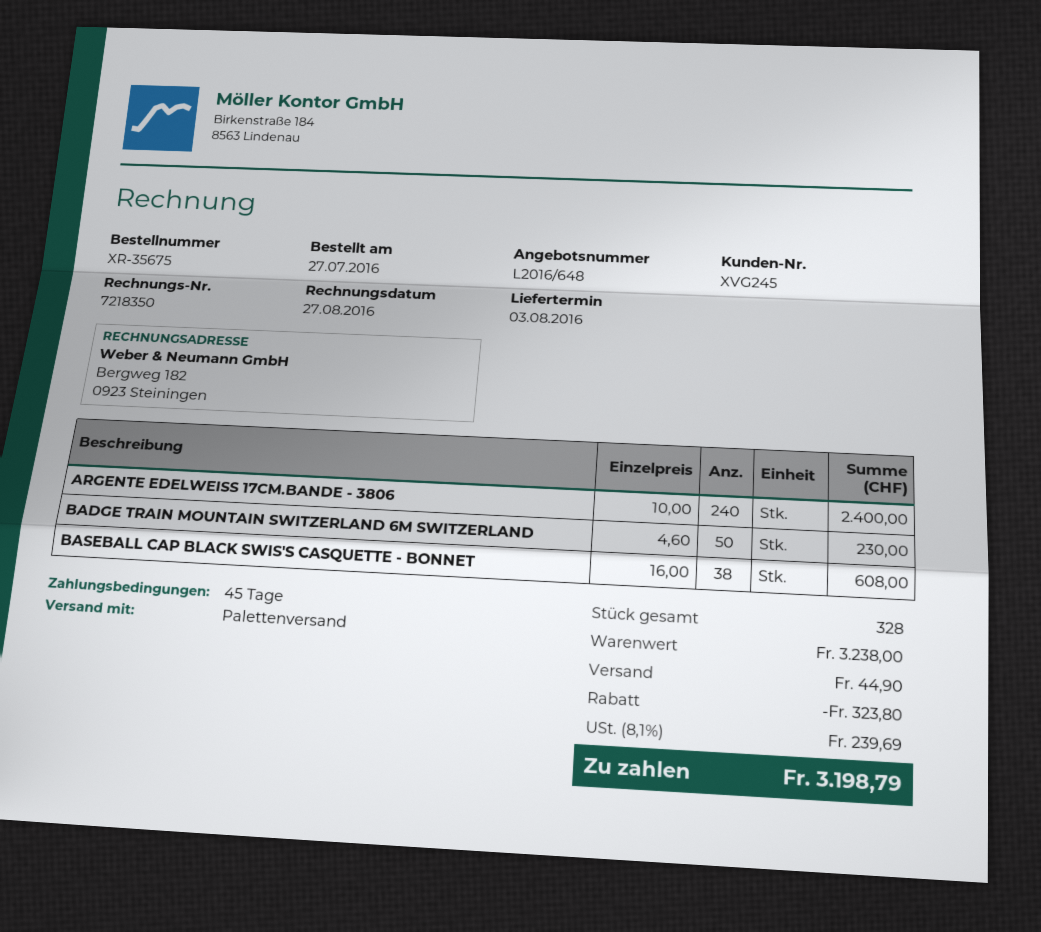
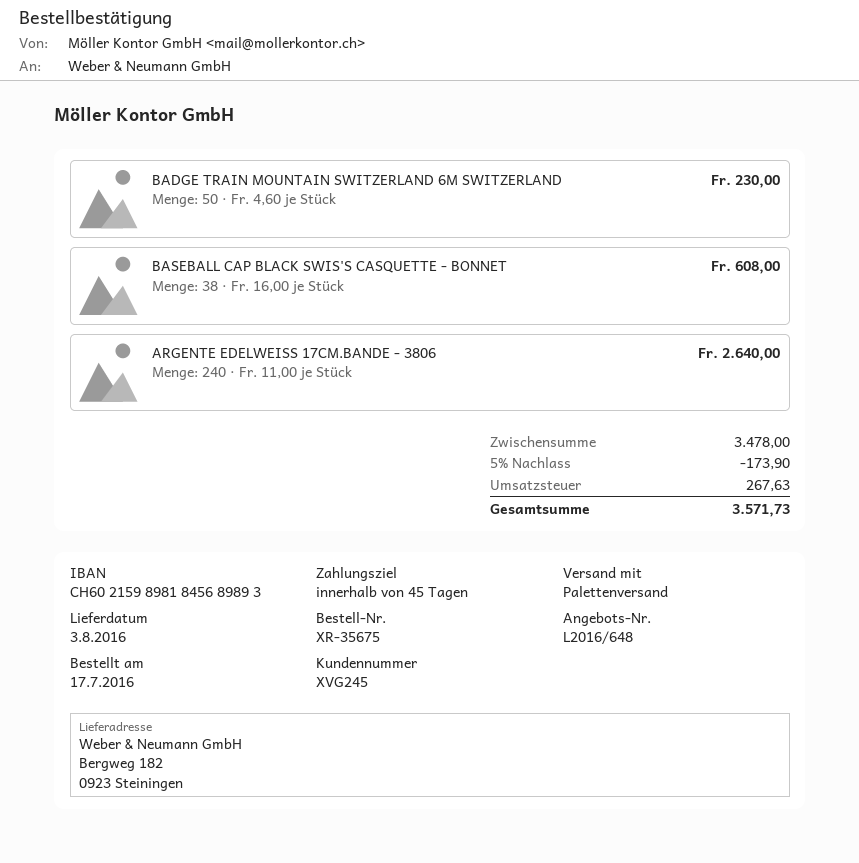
order date: 2016-07-27 -> 2016-07-17
ARGENTE EDELWEISS 17CM.BANDE - 3806: 240 x 10.00 = 2400.00 -> 240 x 11.00 = 2640.00
subtotal: 3238.00 -> 3478.00
discount: 323.80 -> 173.90
shipping: 44.90 -> none
tax: 239.69 -> 267.63
total: 3198.79 -> 3571.73

